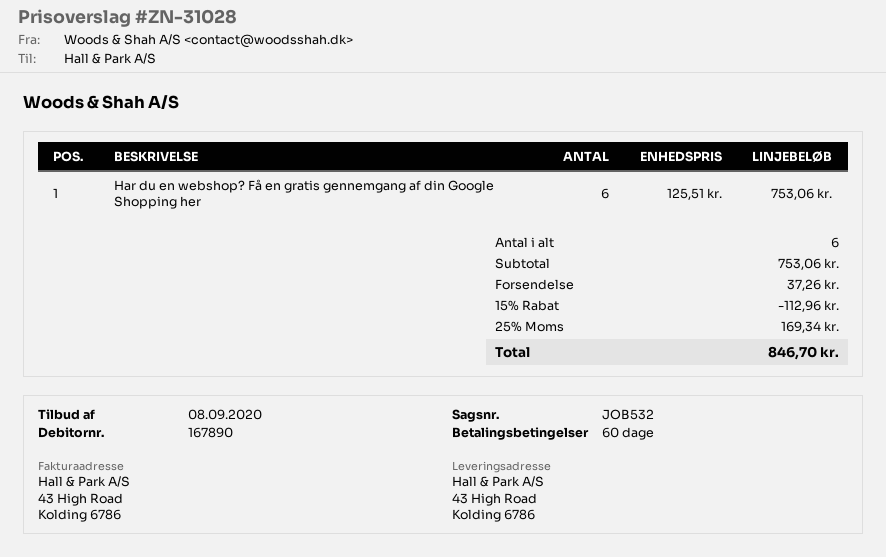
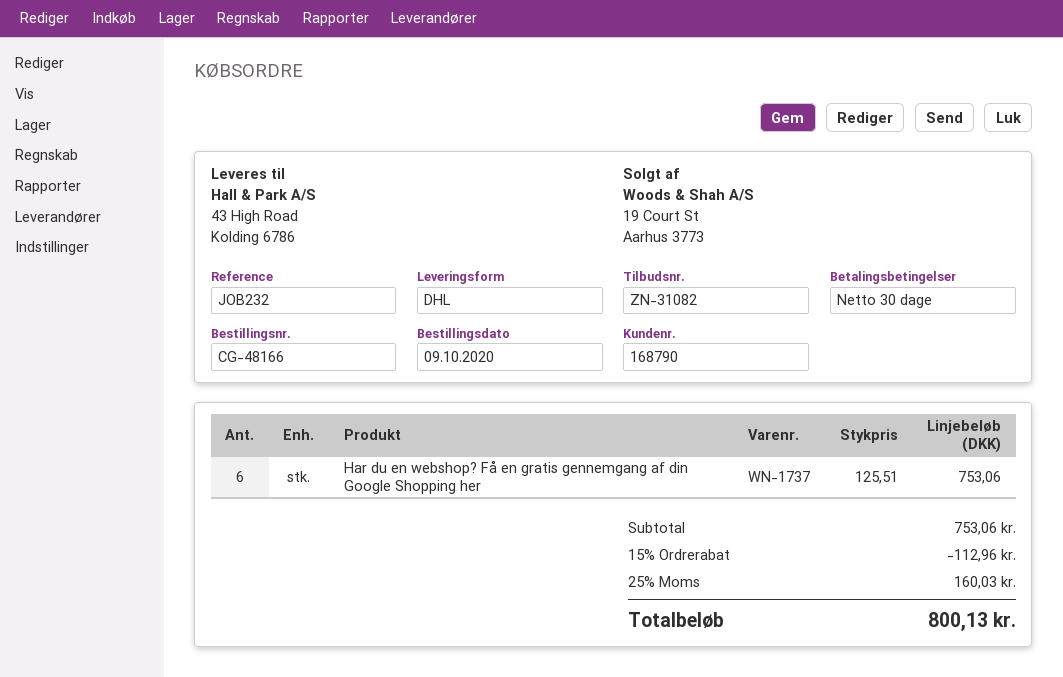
quote number: ZN-31028 -> ZN-31082
payment terms: 60 days -> 30 days
customer number: 167890 -> 168790
reference: JOB532 -> JOB232
shipping: 37.26 -> none
tax: 25% = 169.34 -> 25% = 160.03
total: 846.70 -> 800.13

